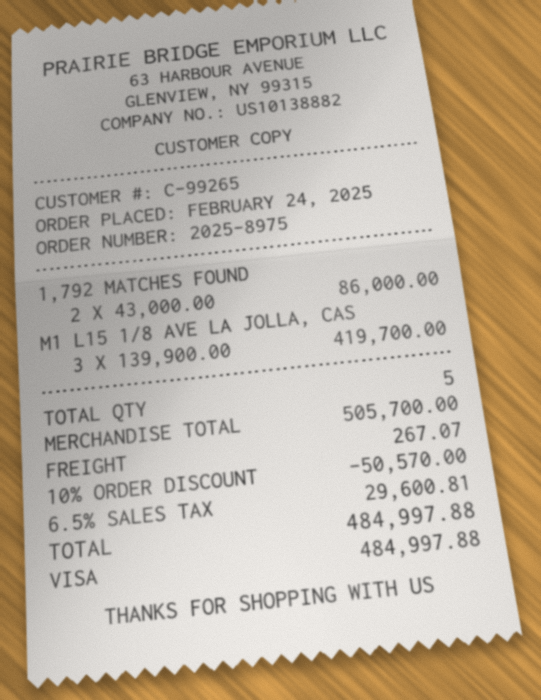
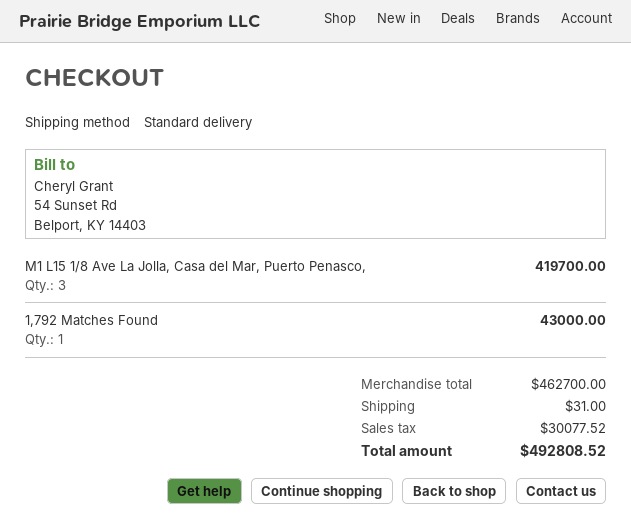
1,792 MATCHES FOUND: 2 for 86000.00 -> 1 for 43000.00
subtotal: 505700.00 -> 462700.00
discount: 10% = 50570.00 -> none
shipping: 267.07 -> 31.00
tax: 29600.81 -> 30077.52
total: 484997.88 -> 492808.52

